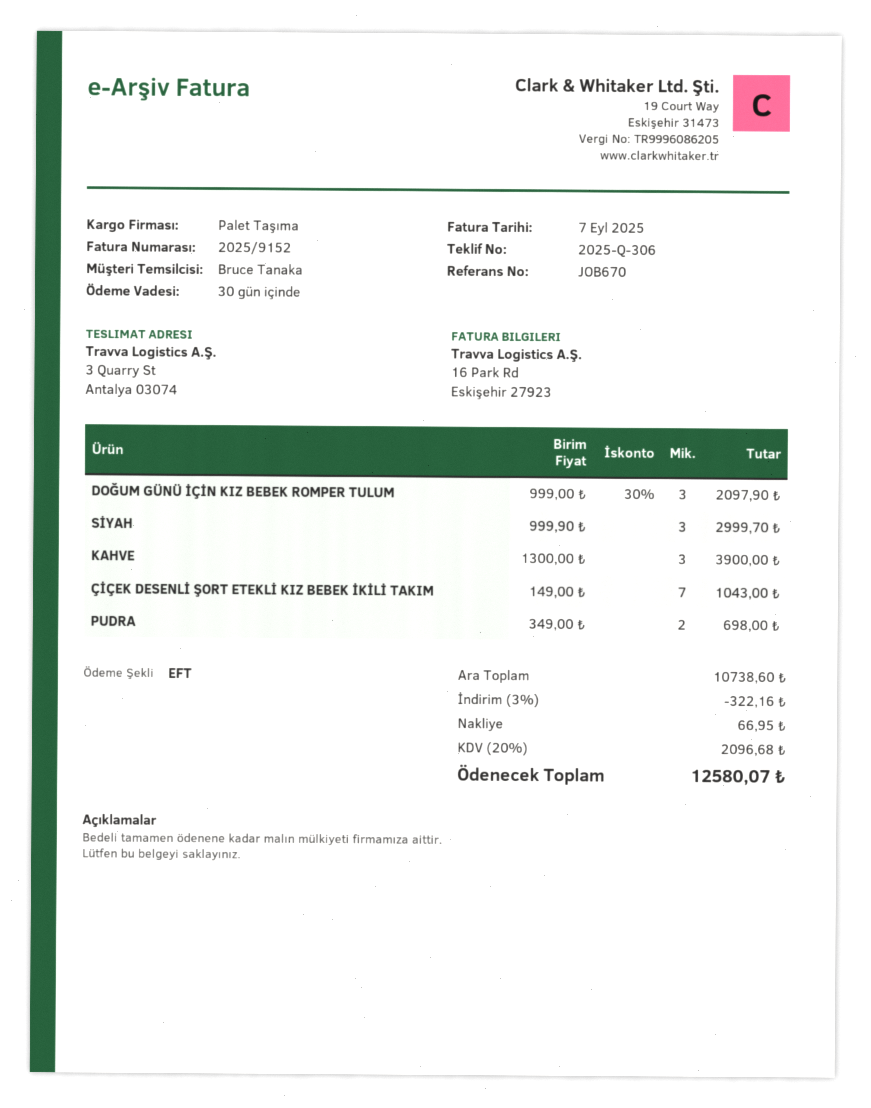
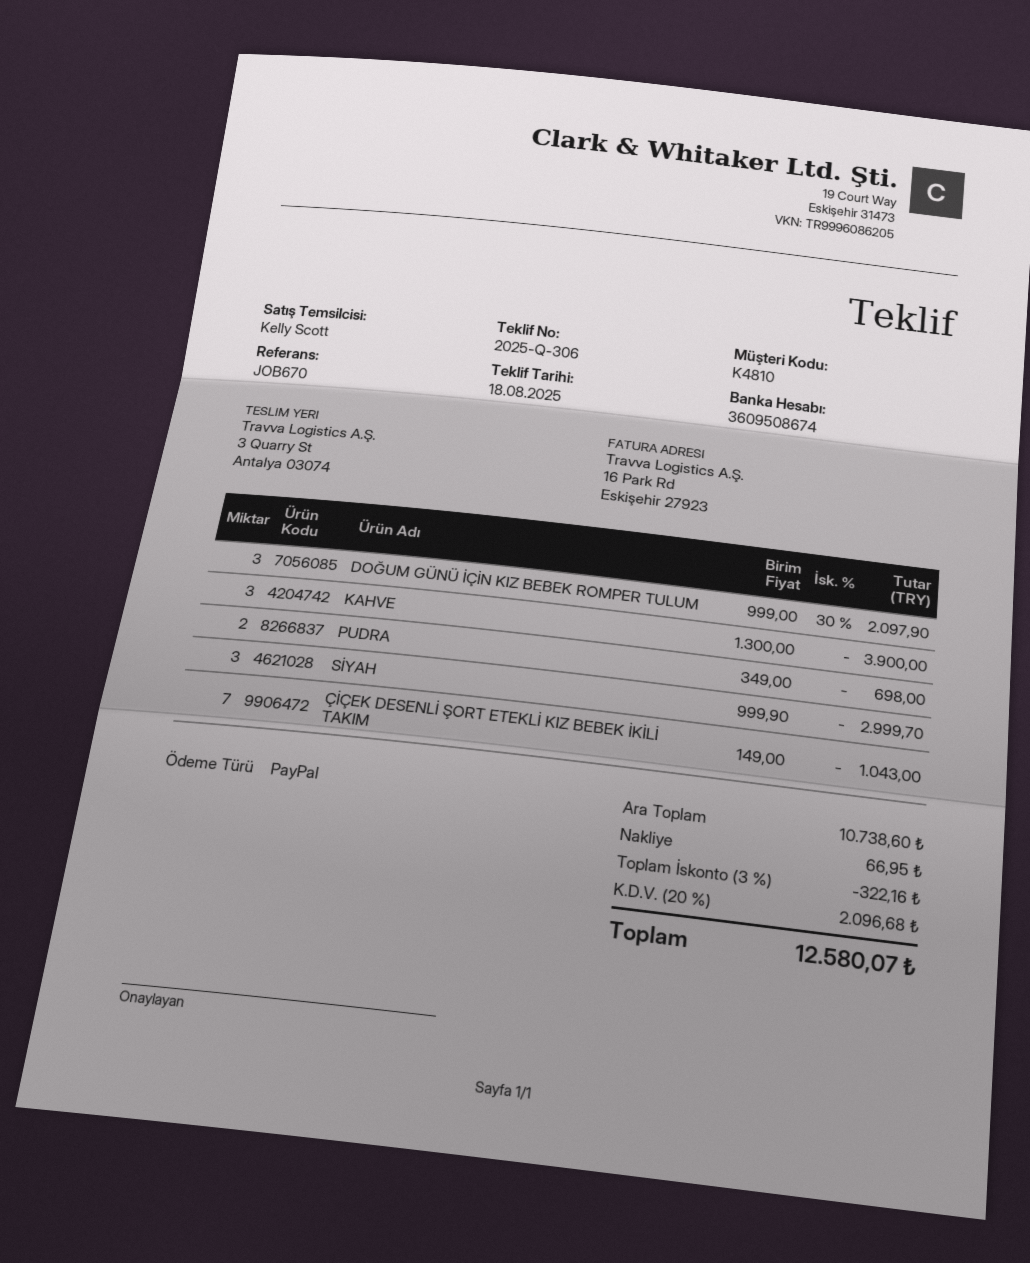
sales rep: Bruce Tanaka -> Kelly Scott
payment method: bank transfer -> PayPal

